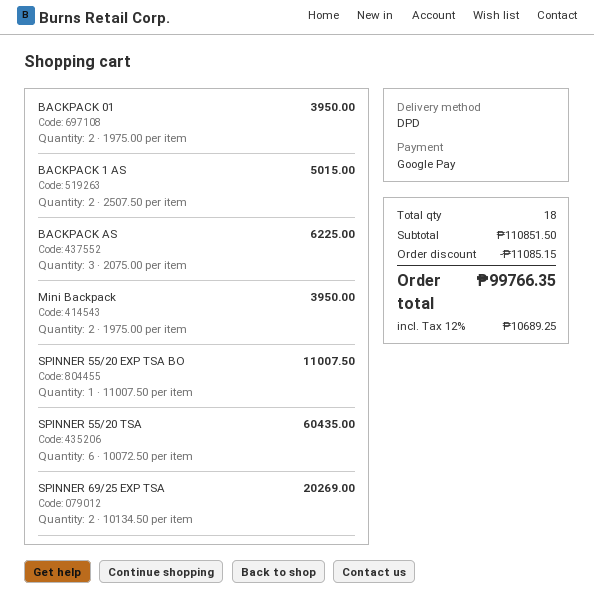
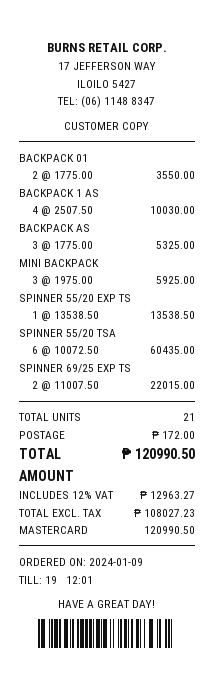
payment method: Google Pay -> Mastercard
BACKPACK 01: 2 x 1975.00 = 3950.00 -> 2 x 1775.00 = 3550.00
BACKPACK 1 AS: 2 x 2507.50 = 5015.00 -> 4 x 2507.50 = 10030.00
BACKPACK AS: 3 x 2075.00 = 6225.00 -> 3 x 1775.00 = 5325.00
Mini Backpack: 2 x 1975.00 = 3950.00 -> 3 x 1975.00 = 5925.00
SPINNER 55/20 EXP TSA BO: 1 x 11007.50 = 11007.50 -> 1 x 13538.50 = 13538.50
SPINNER 69/25 EXP TSA: 2 x 10134.50 = 20269.00 -> 2 x 11007.50 = 22015.00
total quantity: 18 -> 21
discount: 11085.15 -> none
shipping: none -> 172.00
tax: 12% = 10689.25 -> 12% = 12963.27
total: 99766.35 -> 120990.50

